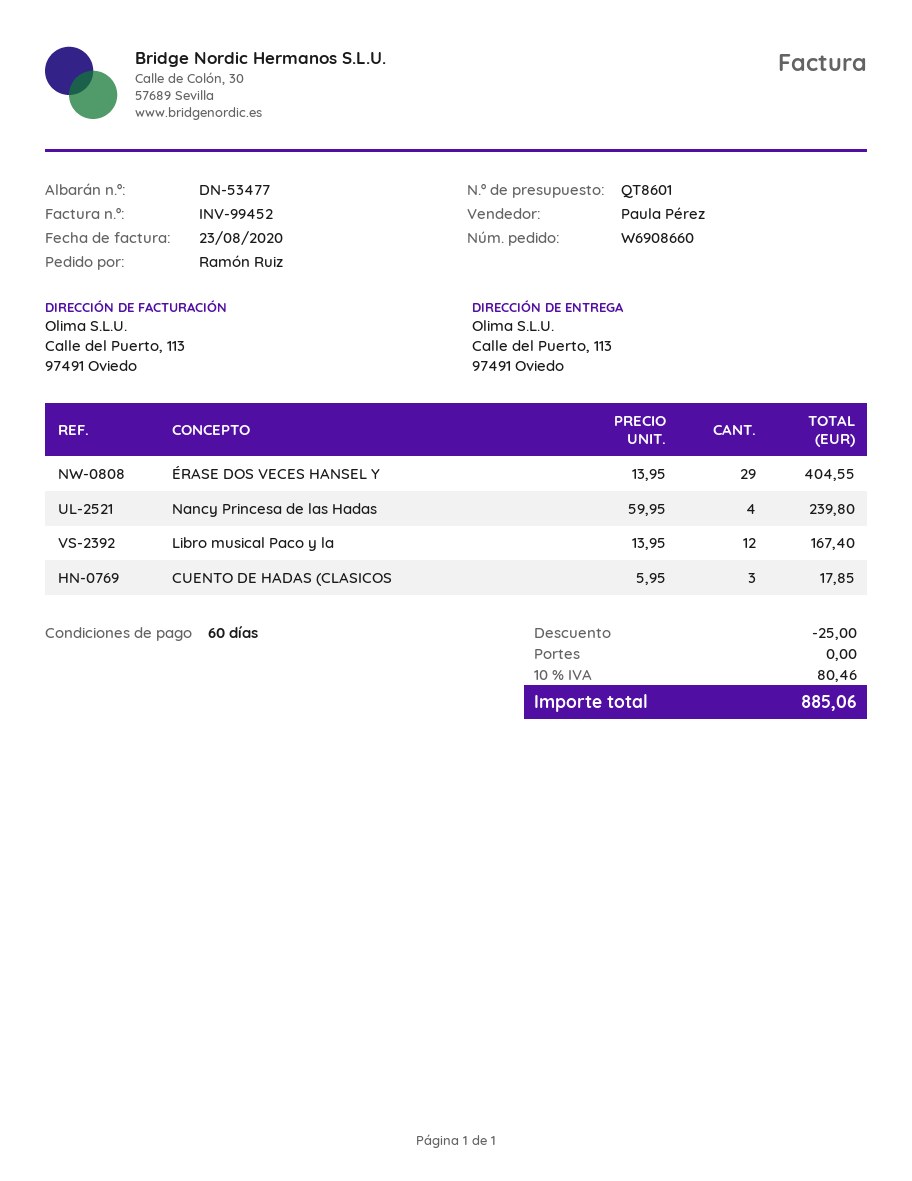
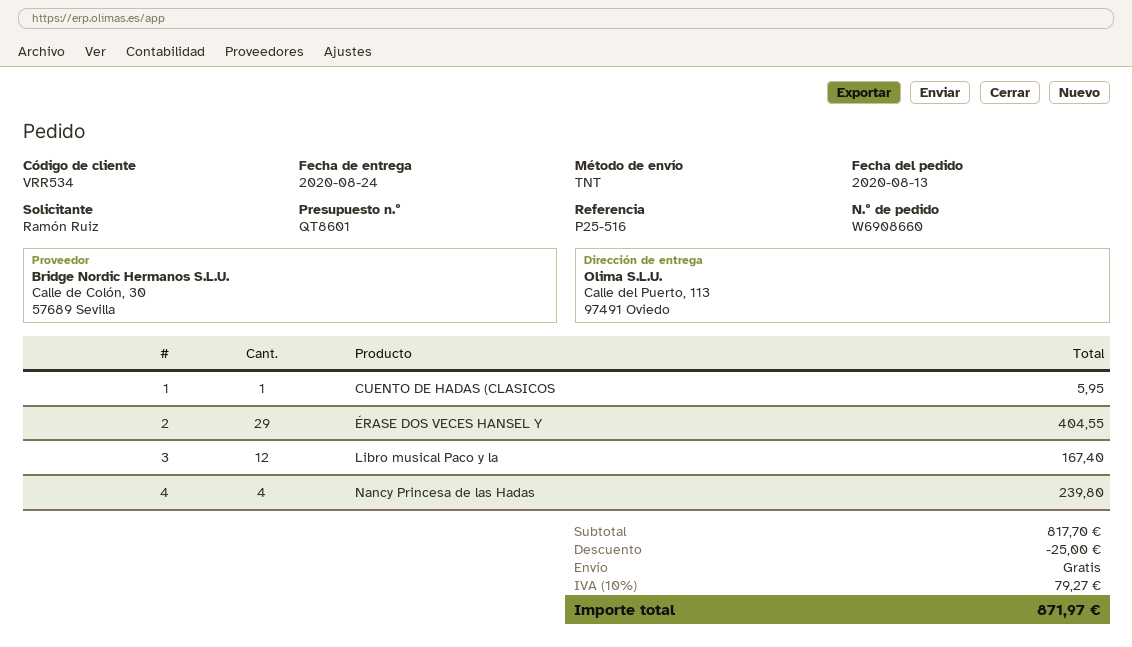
CUENTO DE HADAS (CLASICOS: 3 for 17.85 -> 1 for 5.95
tax: 10% = 80.46 -> 10% = 79.27
total: 885.06 -> 871.97

